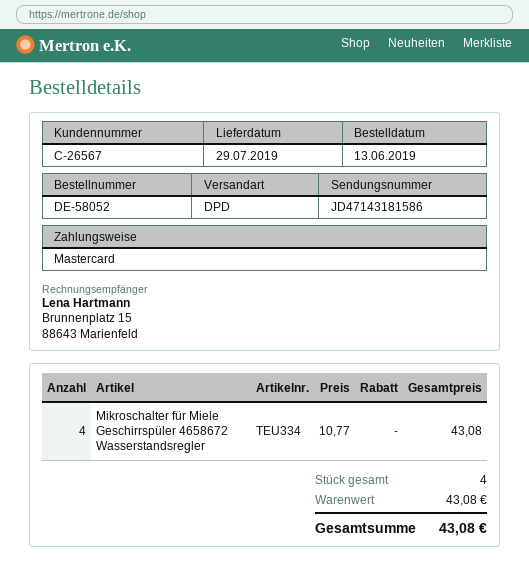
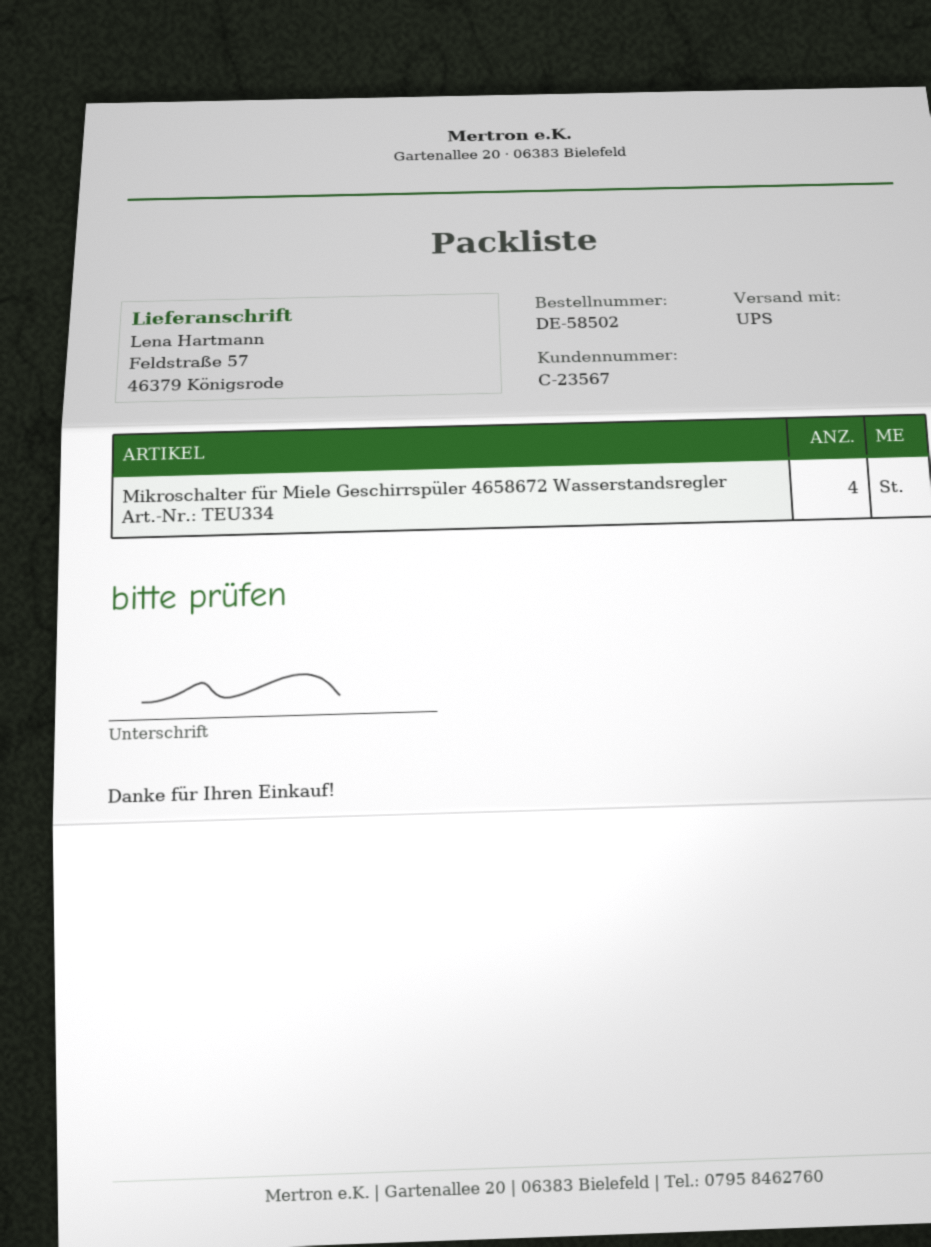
order number: DE-58052 -> DE-58502
customer number: C-26567 -> C-23567
shipping method: DPD -> UPS

